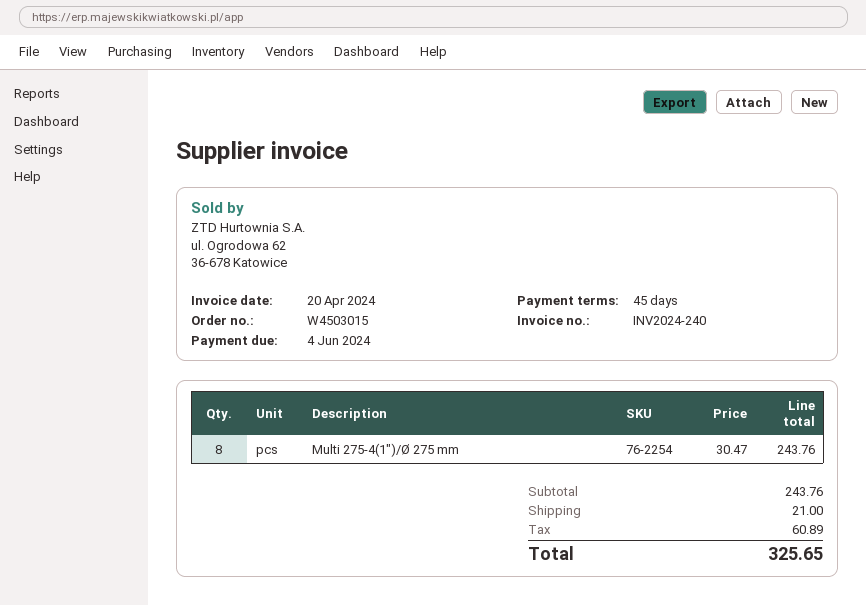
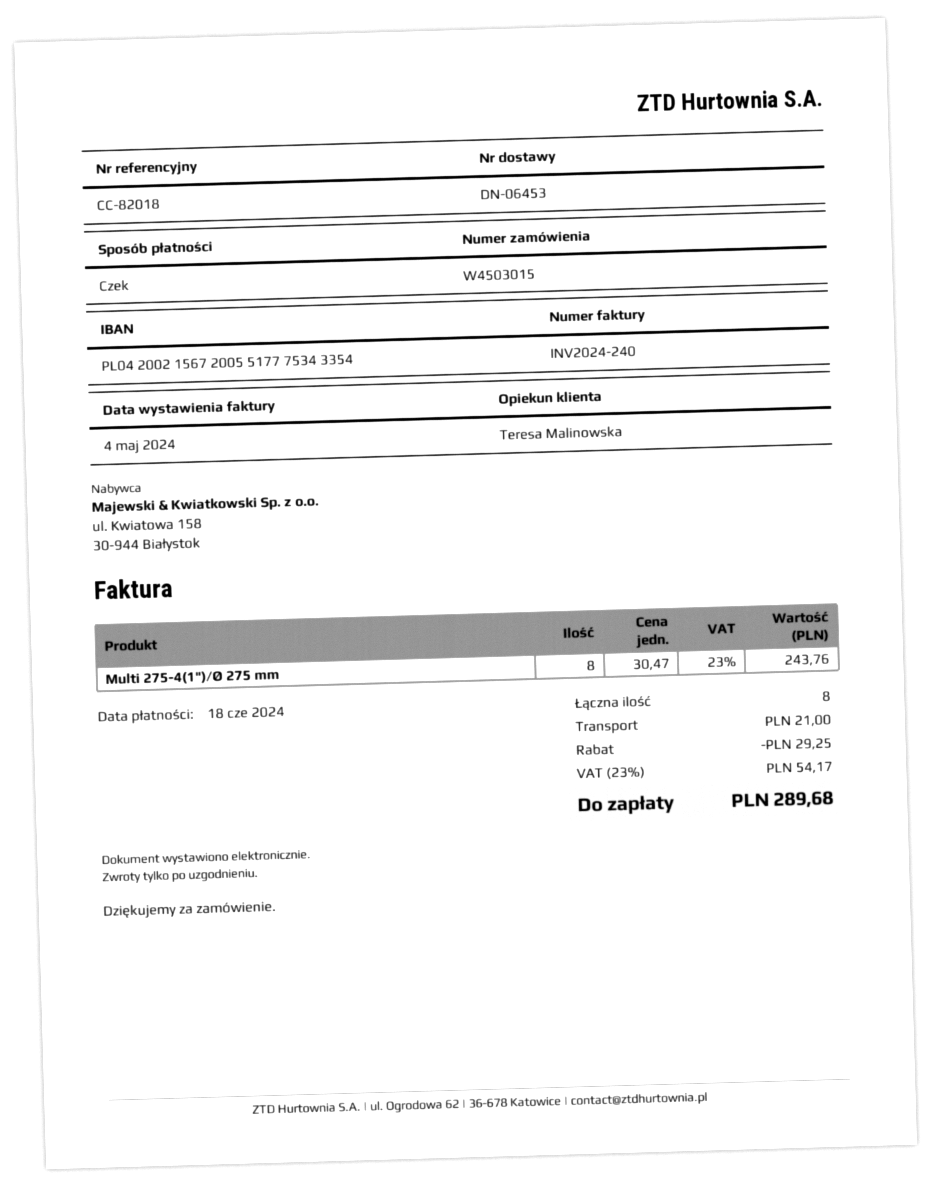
invoice date: 2024-04-20 -> 2024-05-04
due date: 2024-06-04 -> 2024-06-18
discount: none -> 29.25
tax: 60.89 -> 54.17
total: 325.65 -> 289.68

